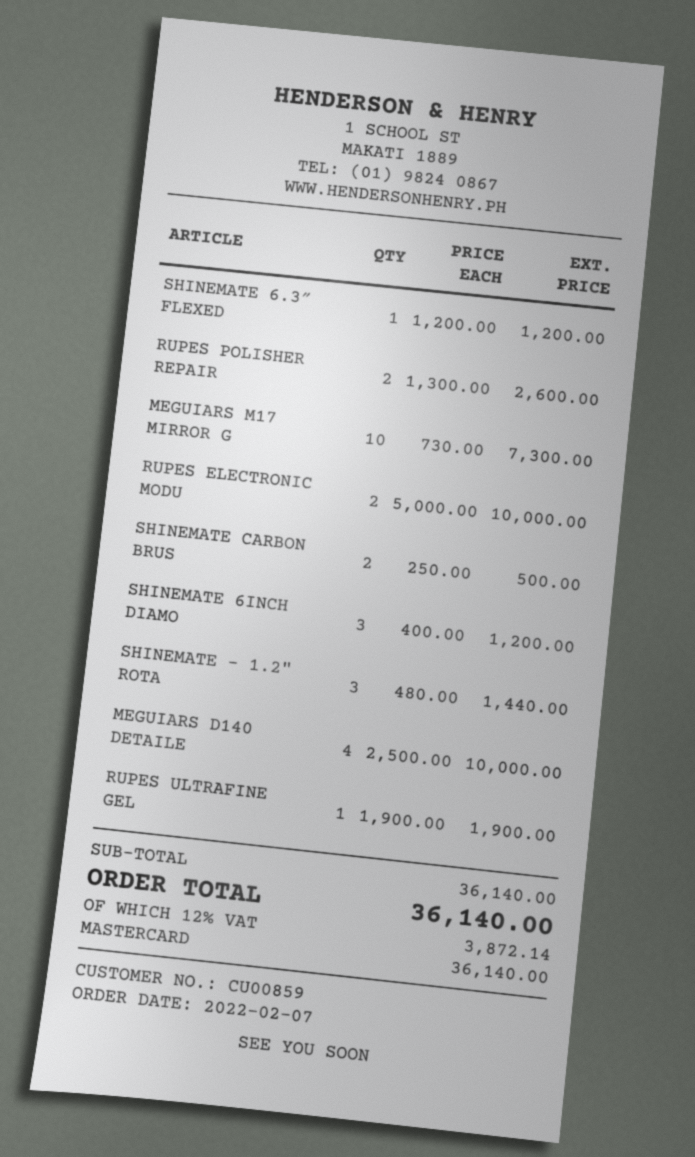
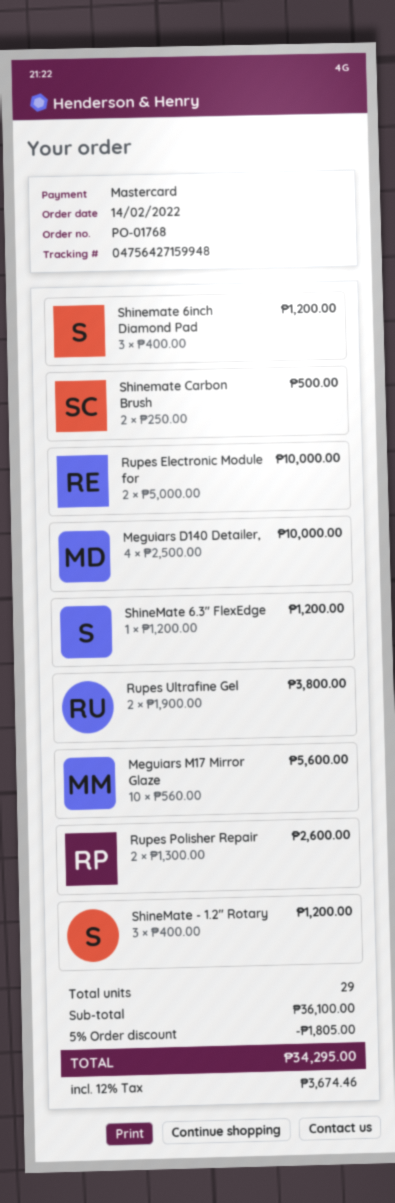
order date: 2022-02-07 -> 2022-02-14
MEGUIARS M17 MIRROR G: 10 x 730.00 = 7300.00 -> 10 x 560.00 = 5600.00
SHINEMATE - 1.2" ROTA: 3 x 480.00 = 1440.00 -> 3 x 400.00 = 1200.00
RUPES ULTRAFINE GEL: 1 x 1900.00 = 1900.00 -> 2 x 1900.00 = 3800.00
subtotal: 36140.00 -> 36100.00
discount: none -> 5% = 1805.00
tax: 12% = 3872.14 -> 12% = 3674.46
total: 36140.00 -> 34295.00

